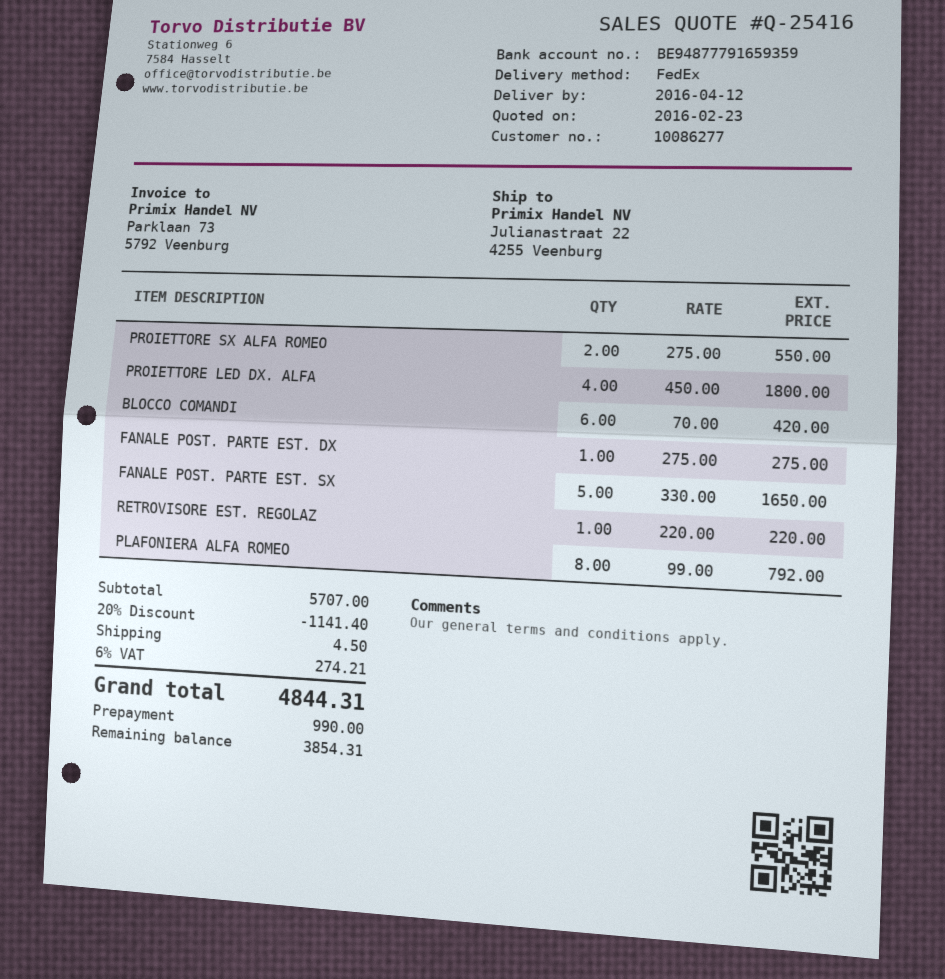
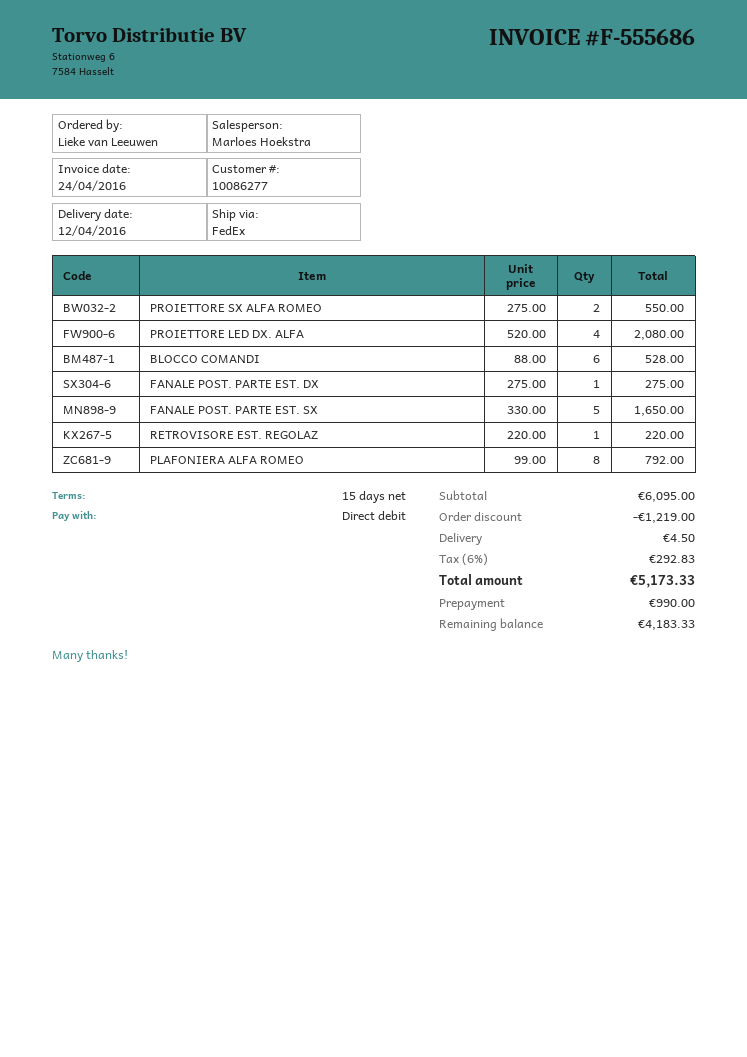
PROIETTORE LED DX. ALFA: 4 x 450.00 = 1800.00 -> 4 x 520.00 = 2080.00
BLOCCO COMANDI: 6 x 70.00 = 420.00 -> 6 x 88.00 = 528.00
subtotal: 5707.00 -> 6095.00
discount: 1141.40 -> 1219.00
tax: 6% = 274.21 -> 6% = 292.83
total: 4844.31 -> 5173.33
balance: 3854.31 -> 4183.33

